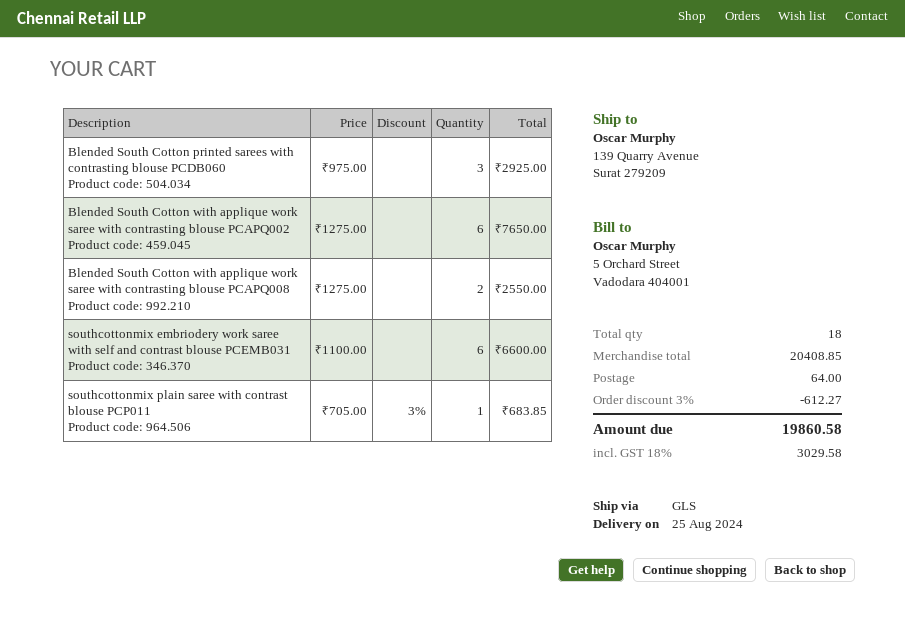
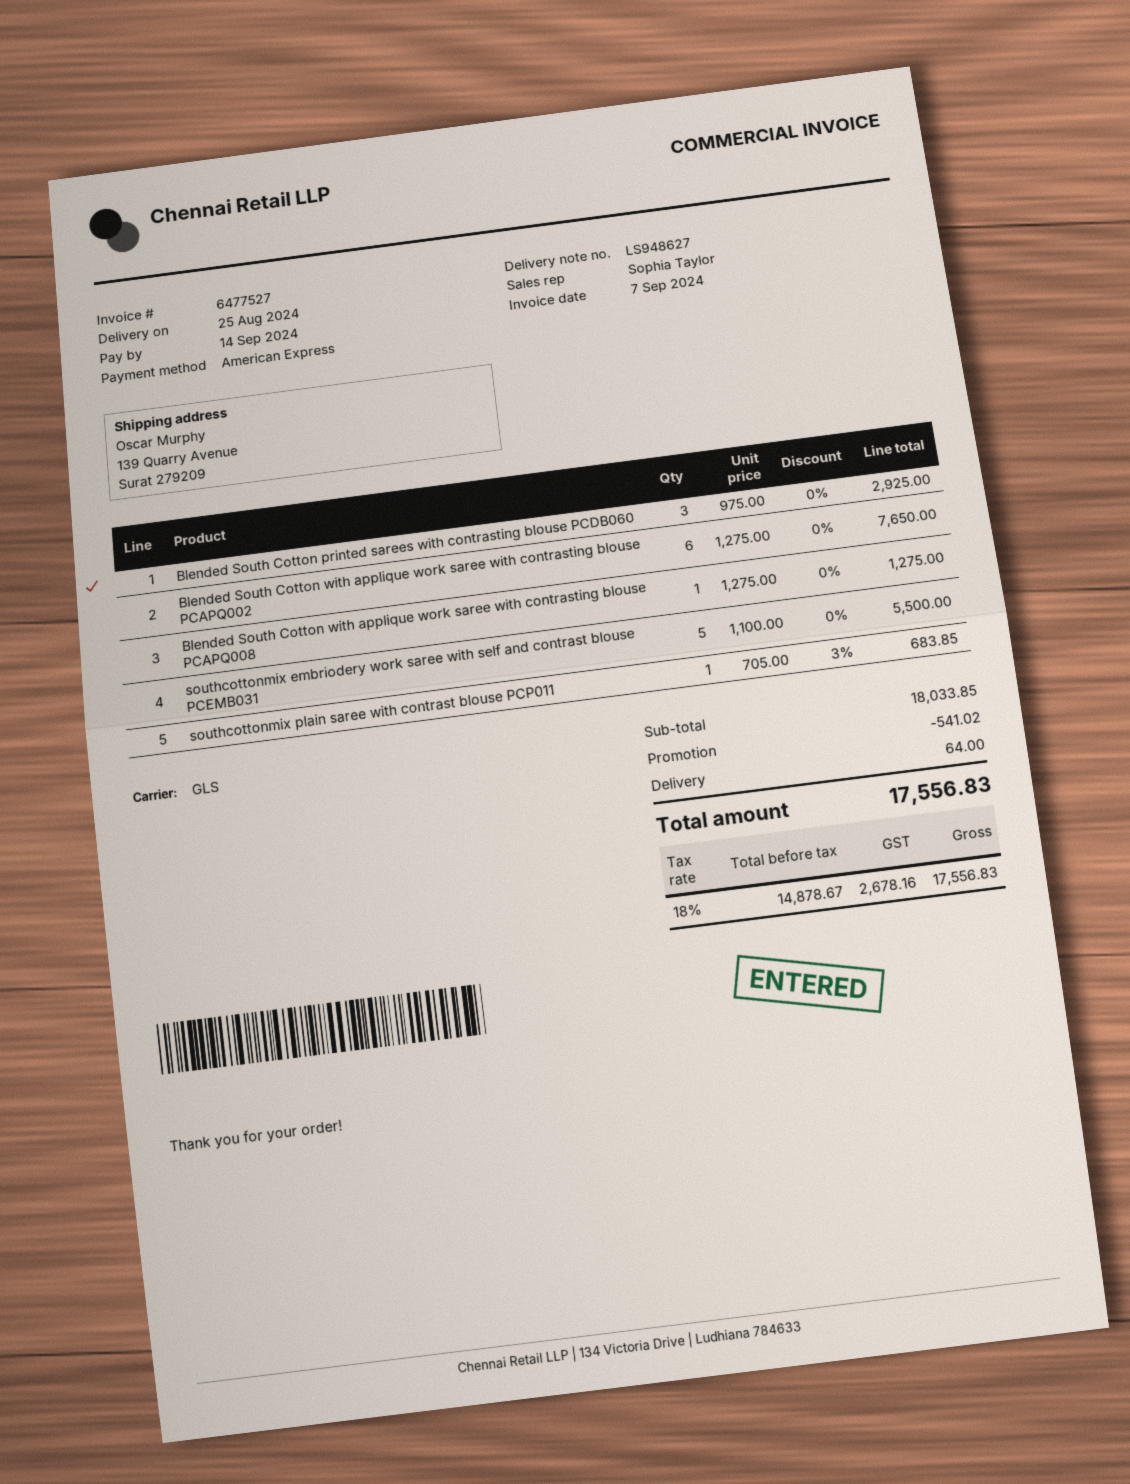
Blended South Cotton with applique work saree with contrasting blouse PCAPQ008: 2 x 1275.00 = 2550.00 -> 1 x 1275.00 = 1275.00
southcottonmix embriodery work saree with self and contrast blouse PCEMB031: 6 x 1100.00 = 6600.00 -> 5 x 1100.00 = 5500.00
subtotal: 20408.85 -> 18033.85
discount: 612.27 -> 541.02
tax: 18% = 3029.58 -> 18% = 2678.16
total: 19860.58 -> 17556.83

